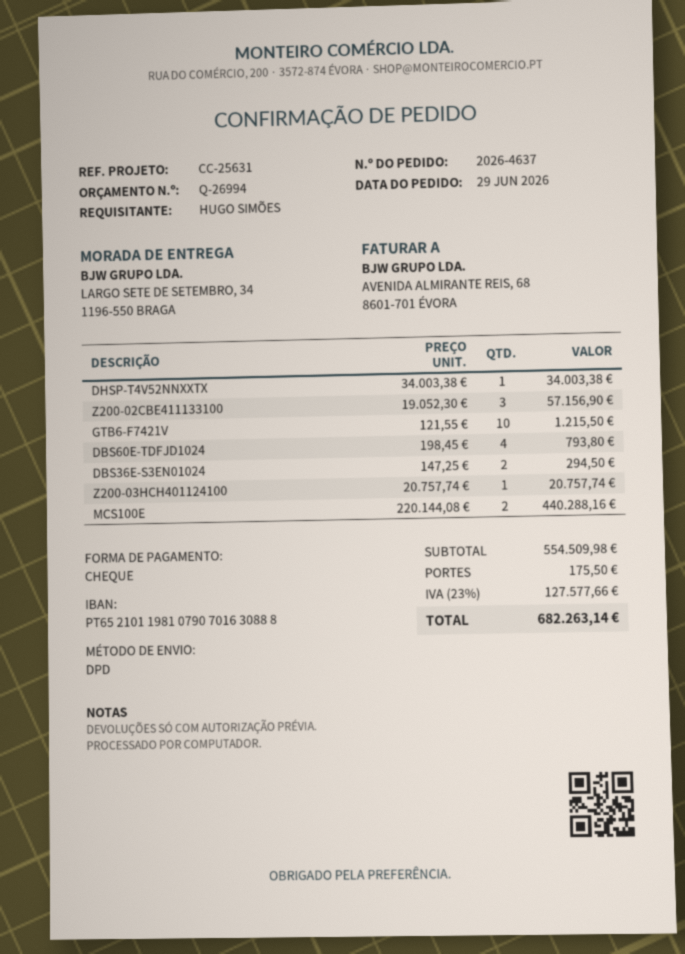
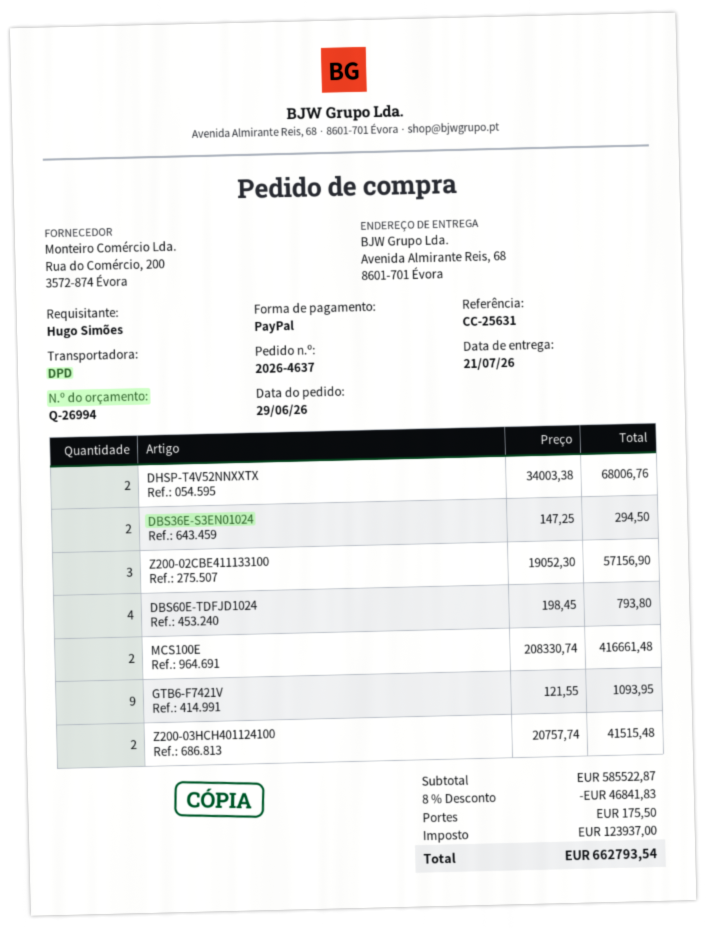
payment method: cheque -> PayPal
ship to: LARGO SETE DE SETEMBRO, 34, 1196-550 BRAGA -> Avenida Almirante Reis, 68, 8601-701 Évora
DHSP-T4V52NNXXTX: 1 x 34003.38 = 34003.38 -> 2 x 34003.38 = 68006.76
GTB6-F7421V: 10 x 121.55 = 1215.50 -> 9 x 121.55 = 1093.95
Z200-03HCH401124100: 1 x 20757.74 = 20757.74 -> 2 x 20757.74 = 41515.48
MCS100E: 2 x 220144.08 = 440288.16 -> 2 x 208330.74 = 416661.48
subtotal: 554509.98 -> 585522.87
discount: none -> 8% = 46841.83
tax: 127577.66 -> 123937.00
total: 682263.14 -> 662793.54

